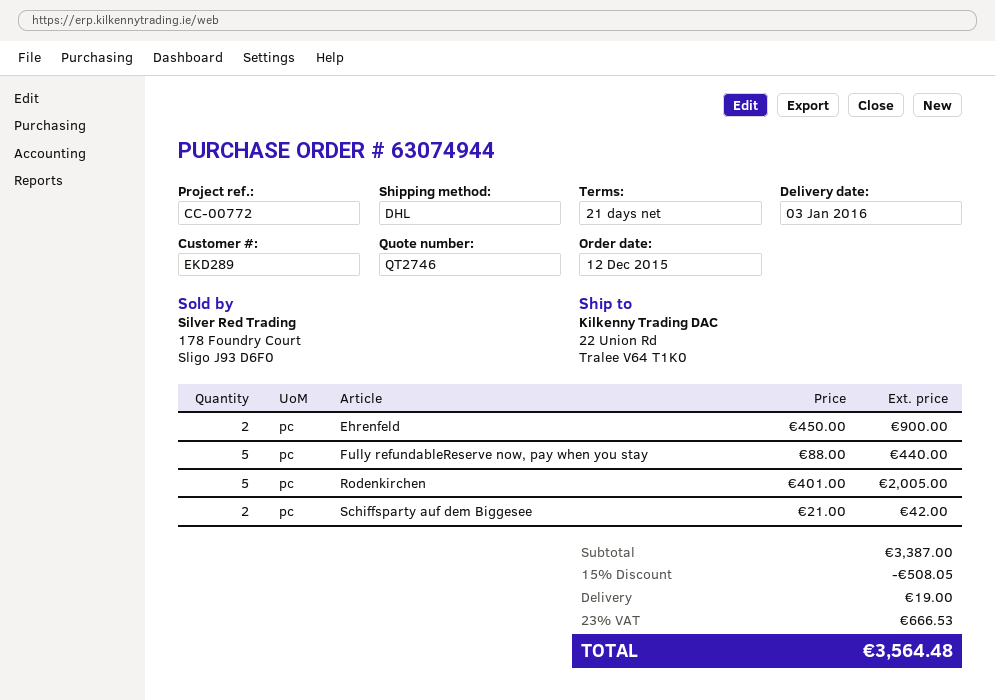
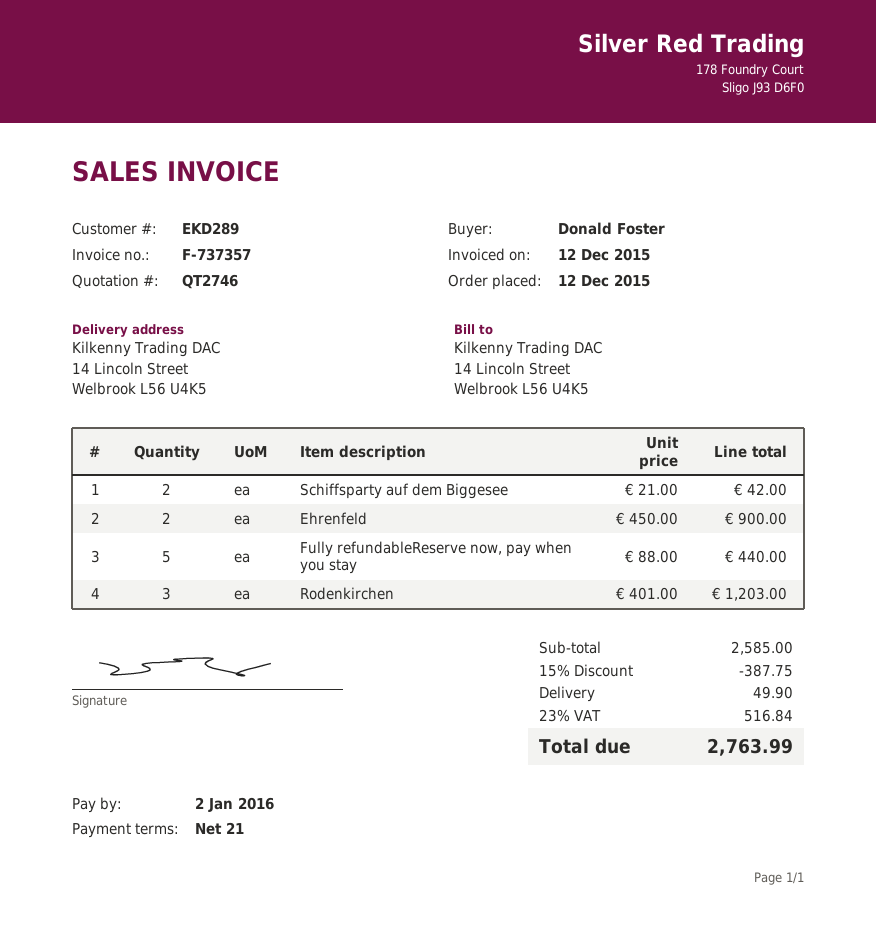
ship to: 22 Union Rd, Tralee V64 T1K0 -> 14 Lincoln Street, Welbrook L56 U4K5
Rodenkirchen: 5 x 401.00 = 2005.00 -> 3 x 401.00 = 1203.00
subtotal: 3387.00 -> 2585.00
discount: 15% = 508.05 -> 15% = 387.75
shipping: 19.00 -> 49.90
tax: 23% = 666.53 -> 23% = 516.84
total: 3564.48 -> 2763.99

